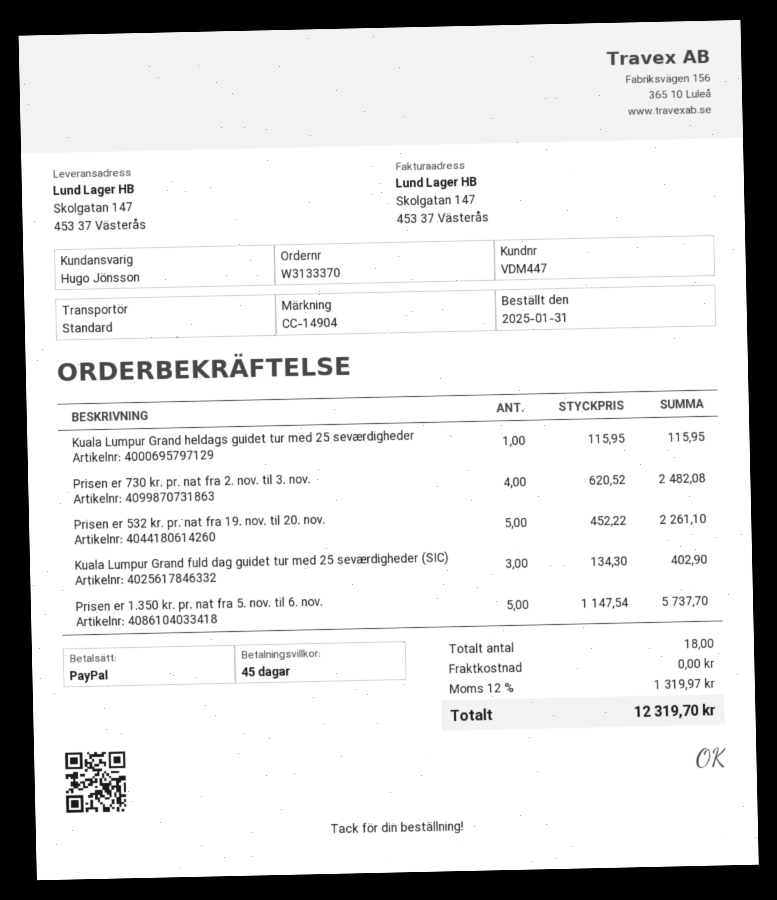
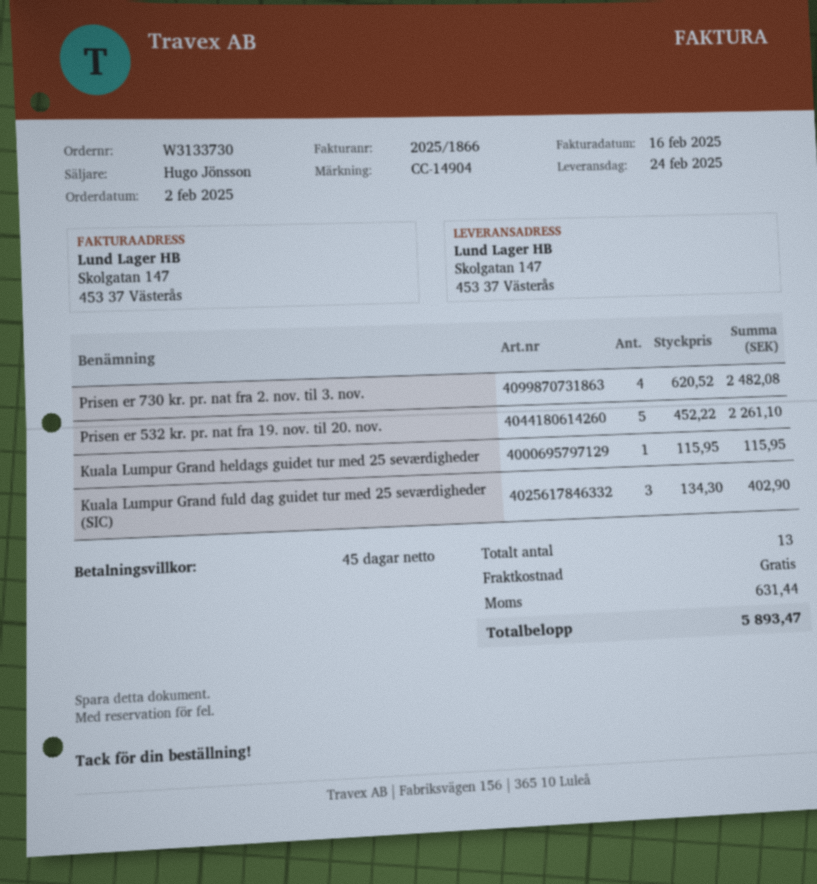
order number: W3133370 -> W3133730
order date: 2025-01-31 -> 2025-02-02
Prisen er 1.350 kr. pr. nat fra 5. nov. til 6. nov.: 5 x 1147.54 = 5737.70 -> none
total quantity: 18 -> 13
tax: 1319.97 -> 631.44
total: 12319.70 -> 5893.47

